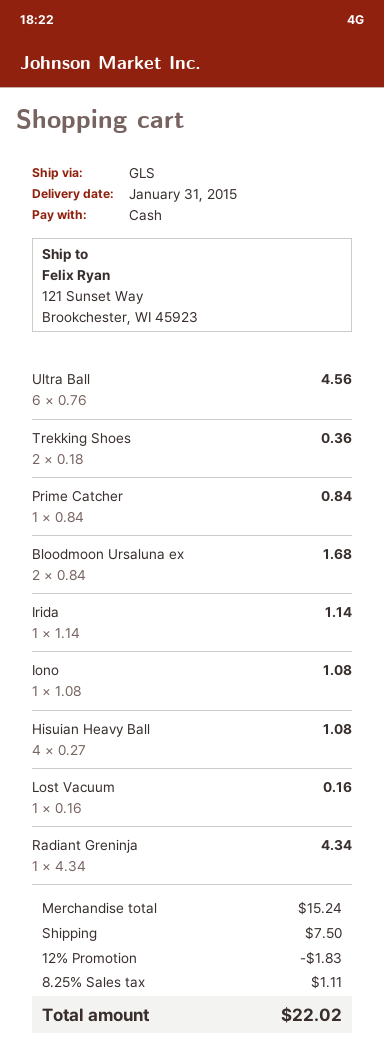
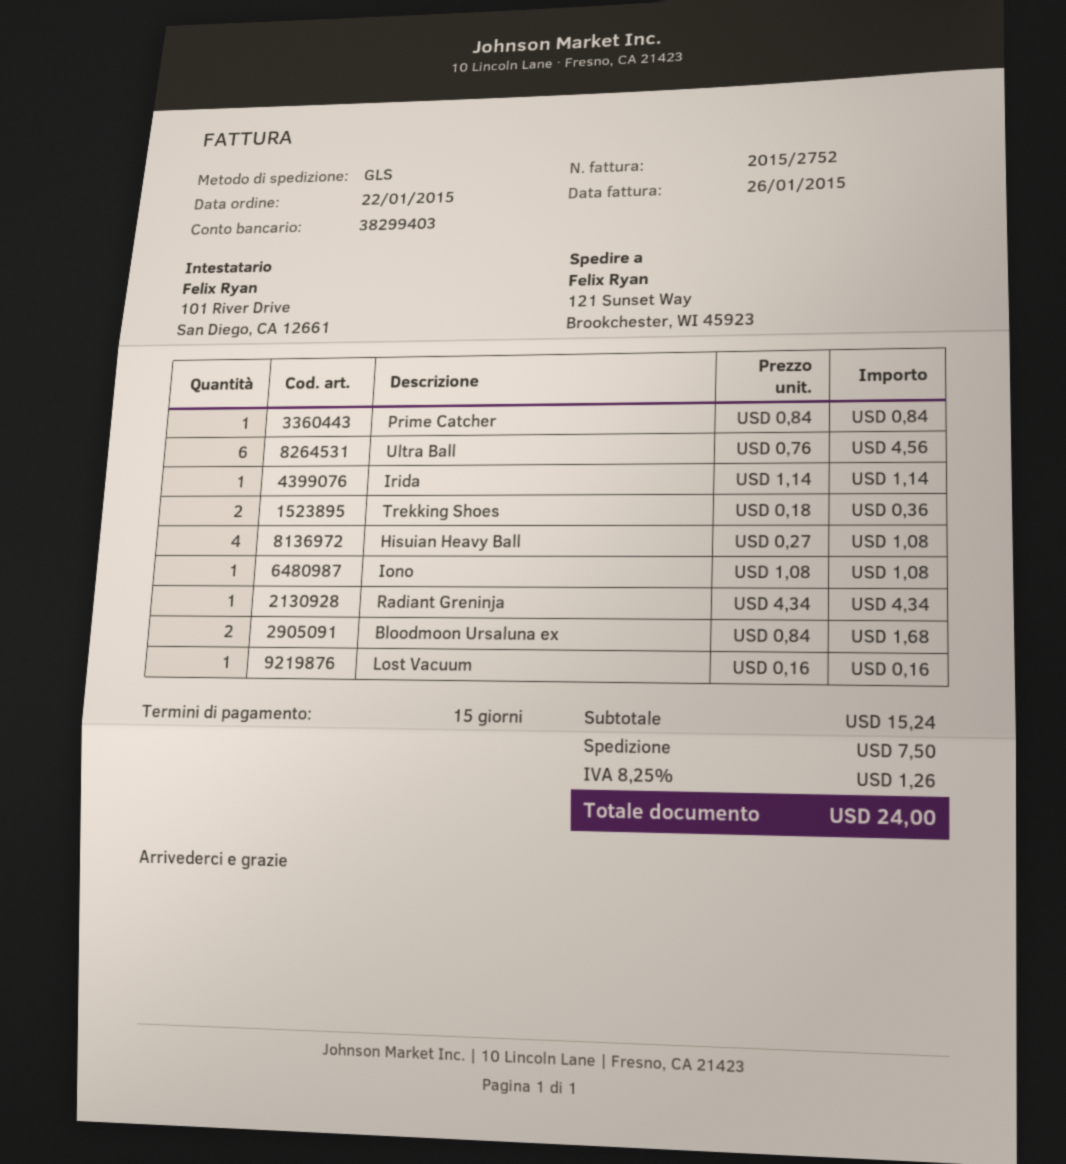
discount: 12% = 1.83 -> none
tax: 8.25% = 1.11 -> 8.25% = 1.26
total: 22.02 -> 24.00

